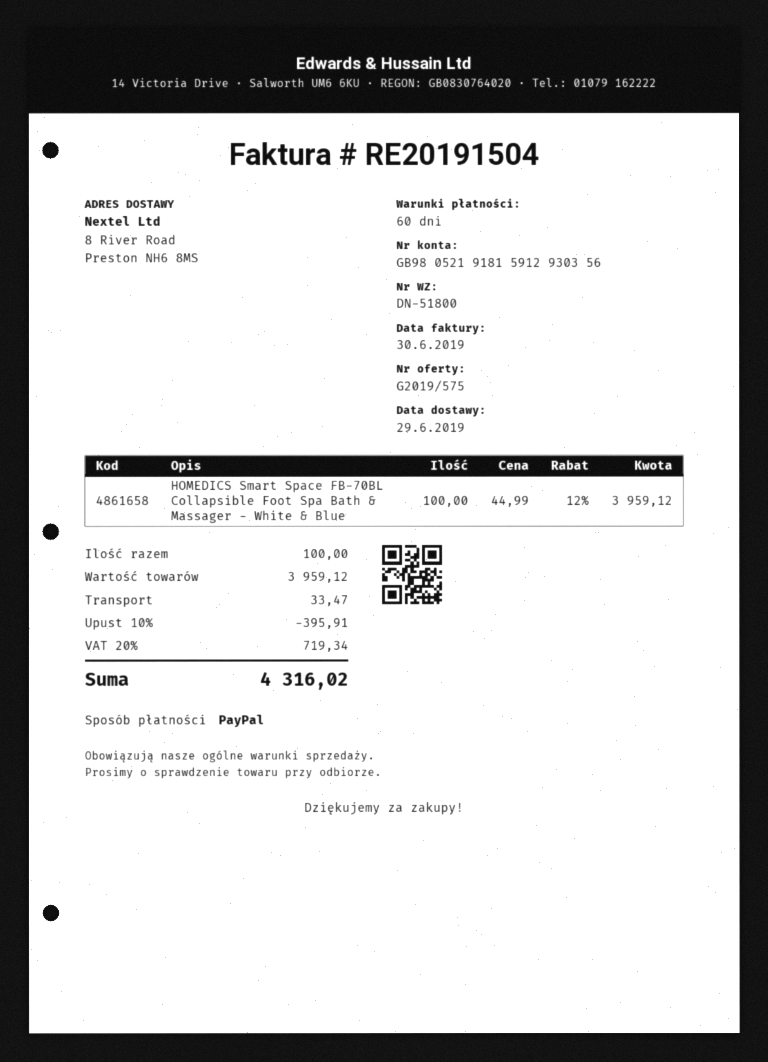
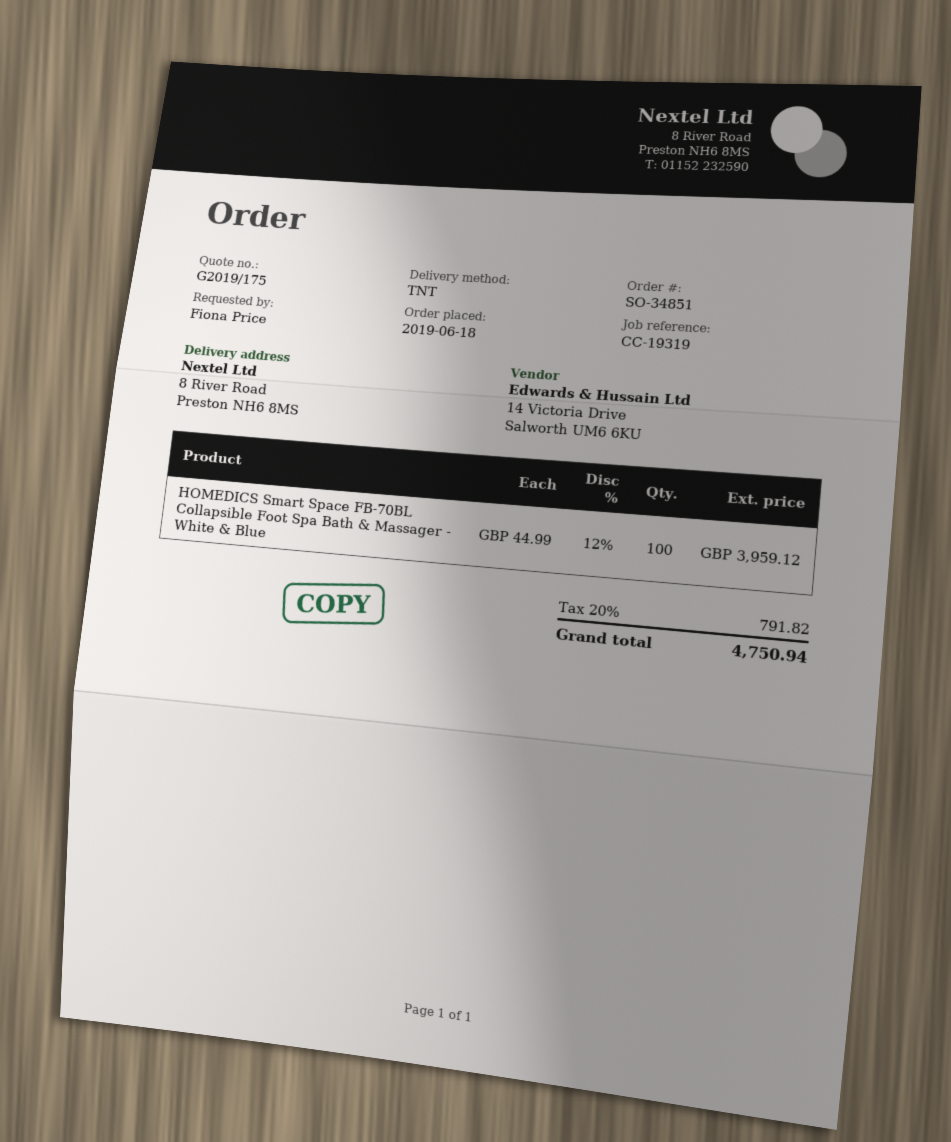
quote number: G2019/575 -> G2019/175
discount: 10% = 395.91 -> none
shipping: 33.47 -> none
tax: 20% = 719.34 -> 20% = 791.82
total: 4316.02 -> 4750.94

